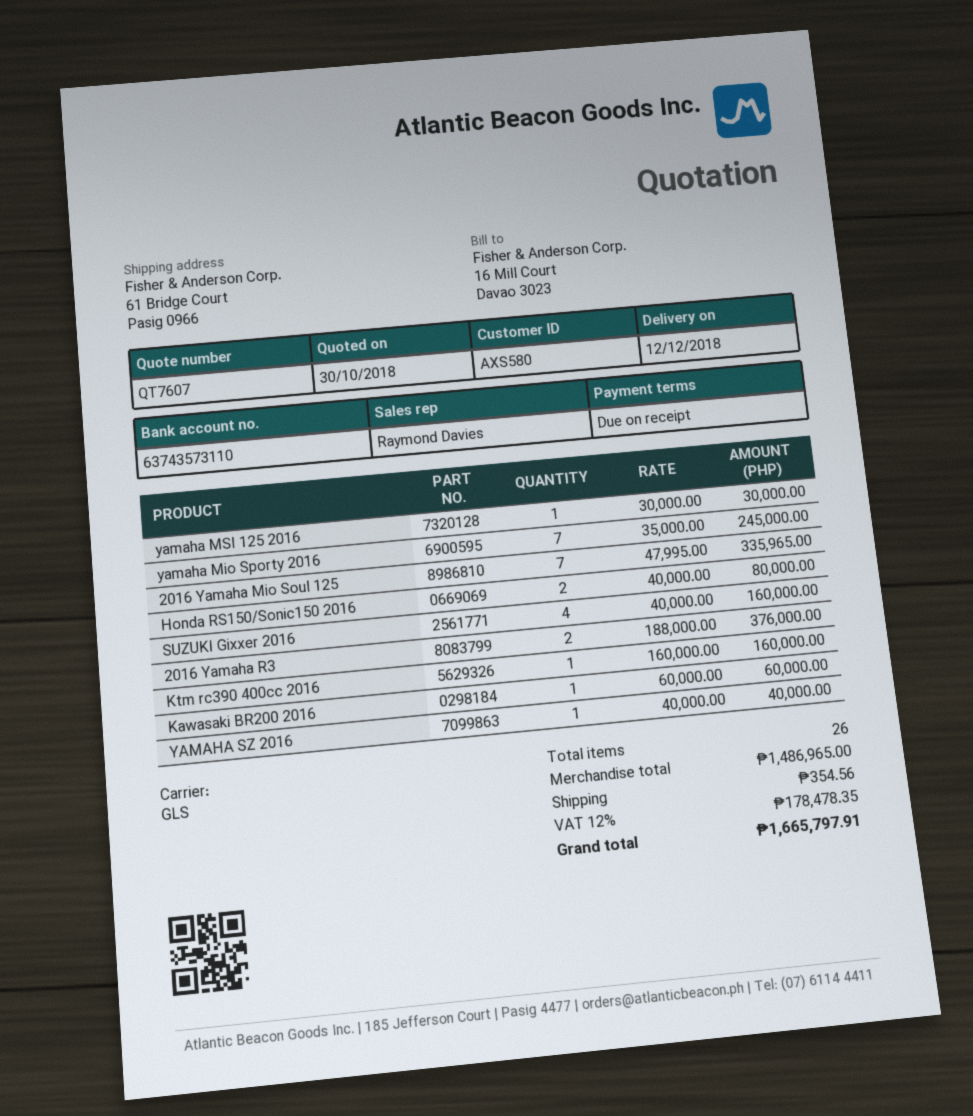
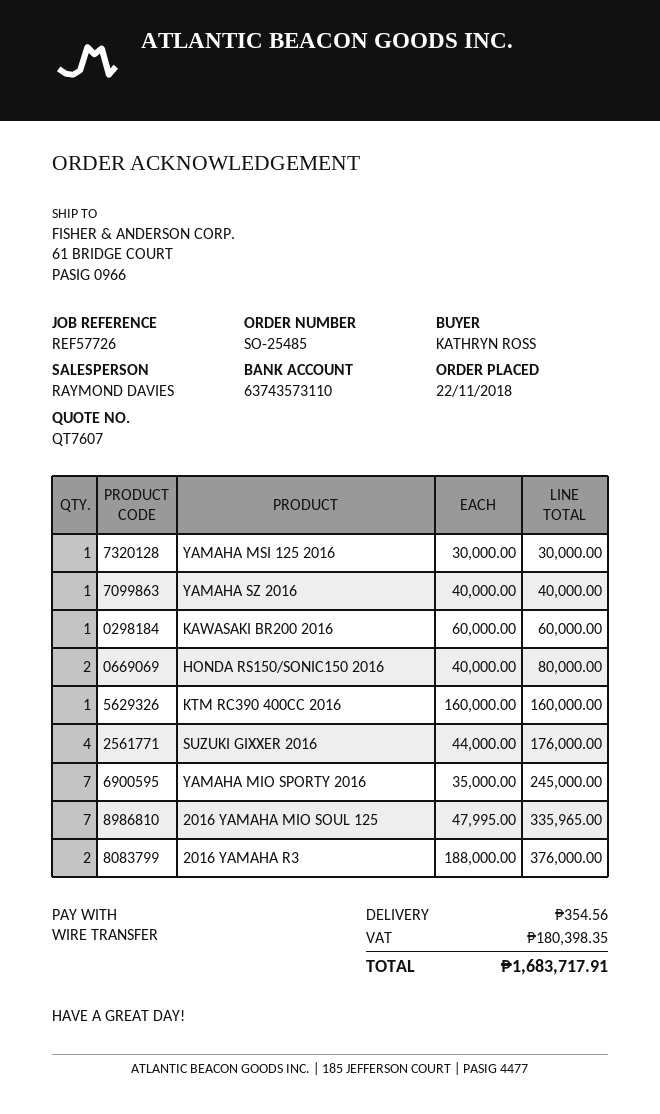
SUZUKI Gixxer 2016: 4 x 40000.00 = 160000.00 -> 4 x 44000.00 = 176000.00
tax: 178478.35 -> 180398.35
total: 1665797.91 -> 1683717.91

